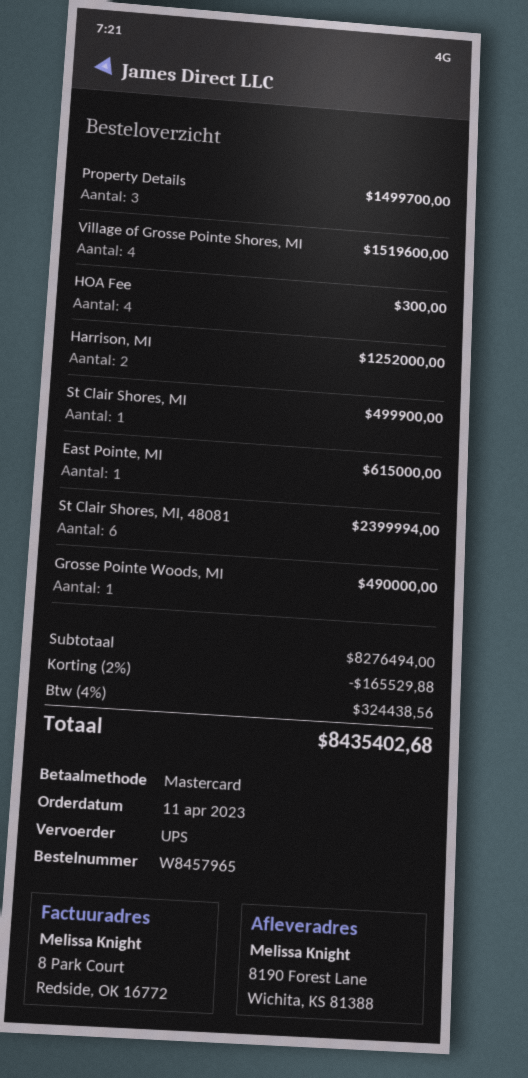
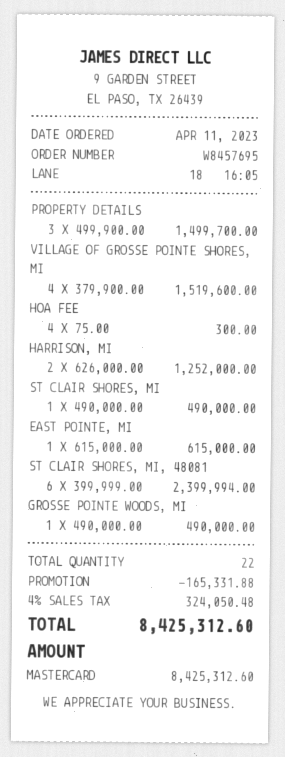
order number: W8457965 -> W8457695
St Clair Shores, MI: 1 for 499900.00 -> 1 for 490000.00
discount: 165529.88 -> 165331.88
tax: 4% = 324438.56 -> 4% = 324050.48
total: 8435402.68 -> 8425312.60

